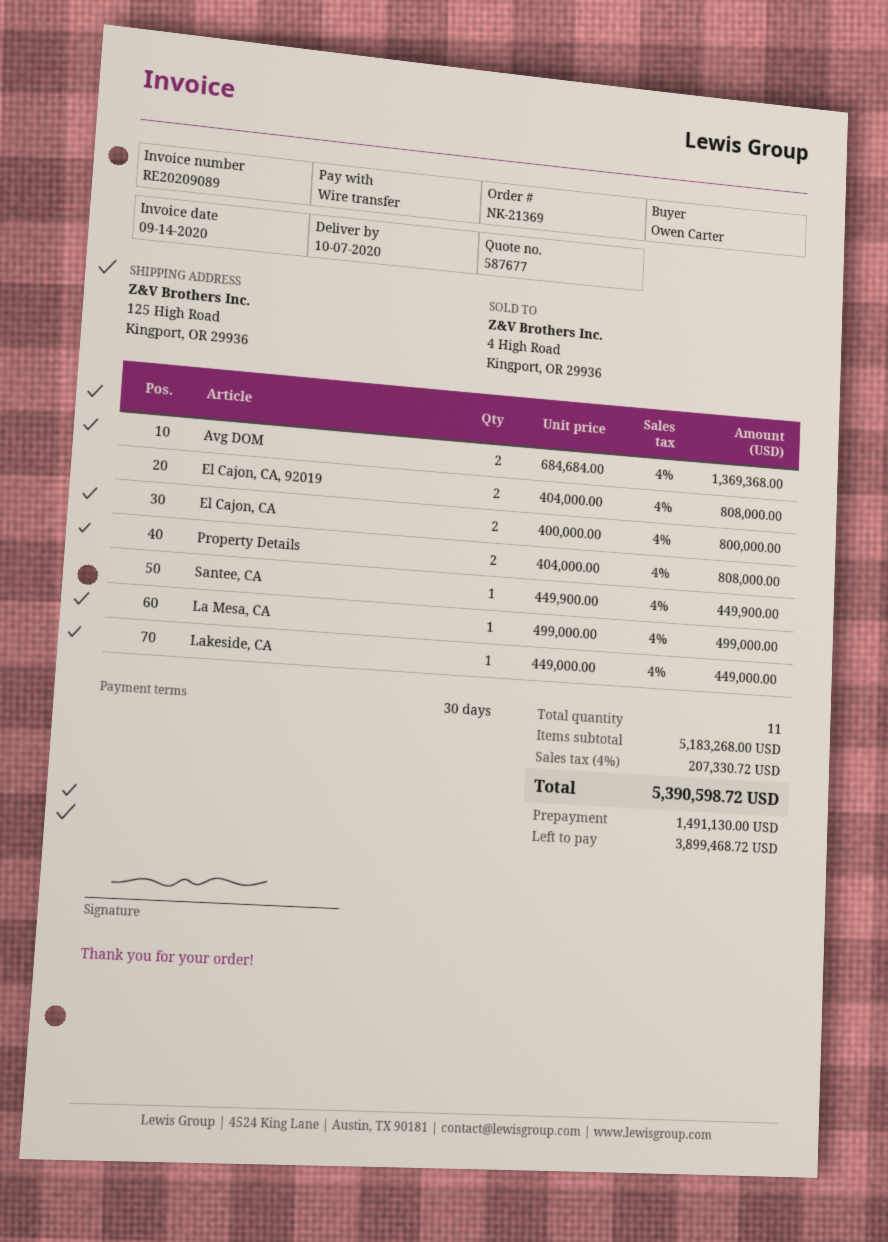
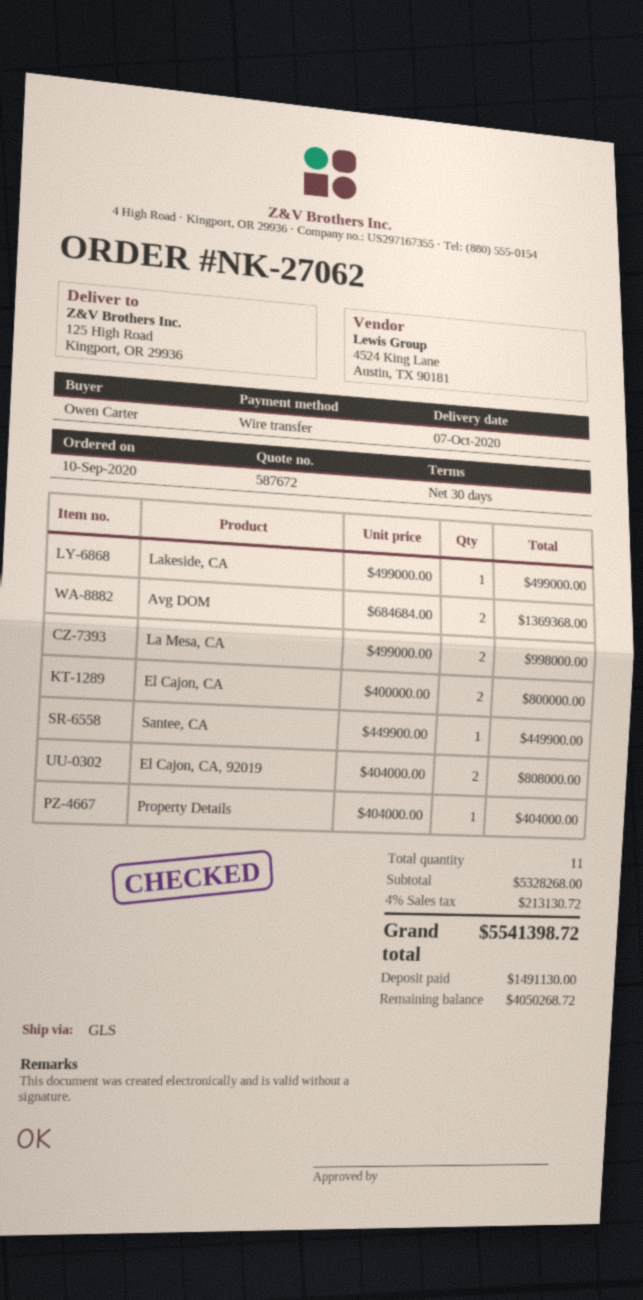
quote number: 587677 -> 587672
order number: NK-21369 -> NK-27062
Property Details: 2 x 404000.00 = 808000.00 -> 1 x 404000.00 = 404000.00
La Mesa, CA: 1 x 499000.00 = 499000.00 -> 2 x 499000.00 = 998000.00
Lakeside, CA: 1 x 449000.00 = 449000.00 -> 1 x 499000.00 = 499000.00
subtotal: 5183268.00 -> 5328268.00
tax: 4% = 207330.72 -> 4% = 213130.72
total: 5390598.72 -> 5541398.72
balance: 3899468.72 -> 4050268.72

